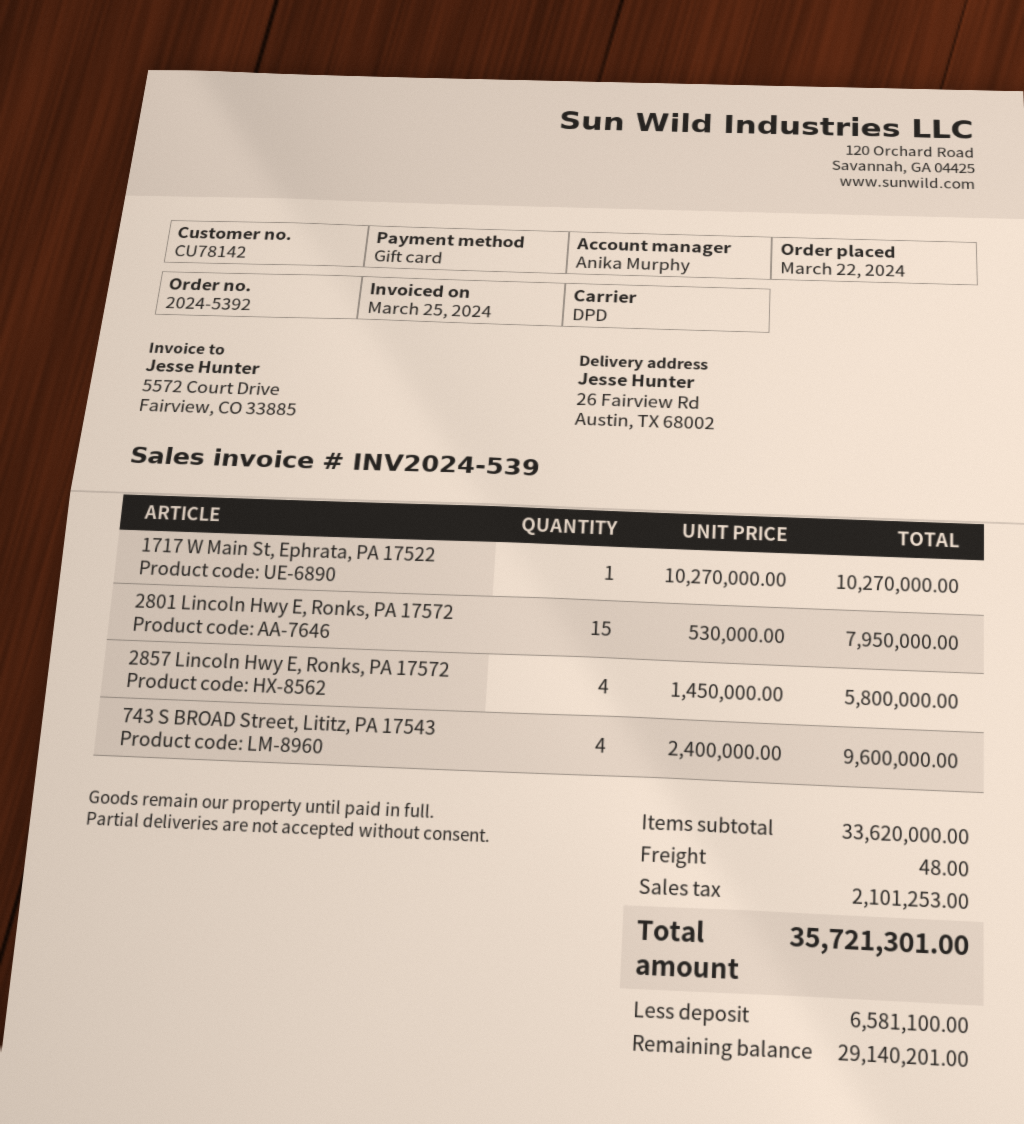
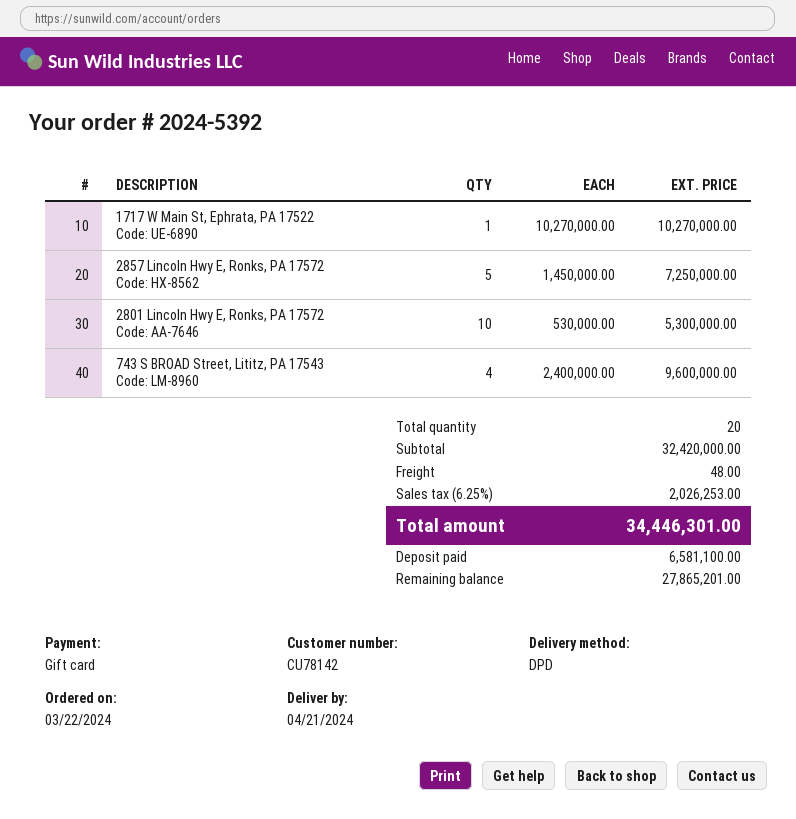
2801 Lincoln Hwy E, Ronks, PA 17572: 15 x 530000.00 = 7950000.00 -> 10 x 530000.00 = 5300000.00
2857 Lincoln Hwy E, Ronks, PA 17572: 4 x 1450000.00 = 5800000.00 -> 5 x 1450000.00 = 7250000.00
subtotal: 33620000.00 -> 32420000.00
tax: 2101253.00 -> 2026253.00
total: 35721301.00 -> 34446301.00
balance: 29140201.00 -> 27865201.00

